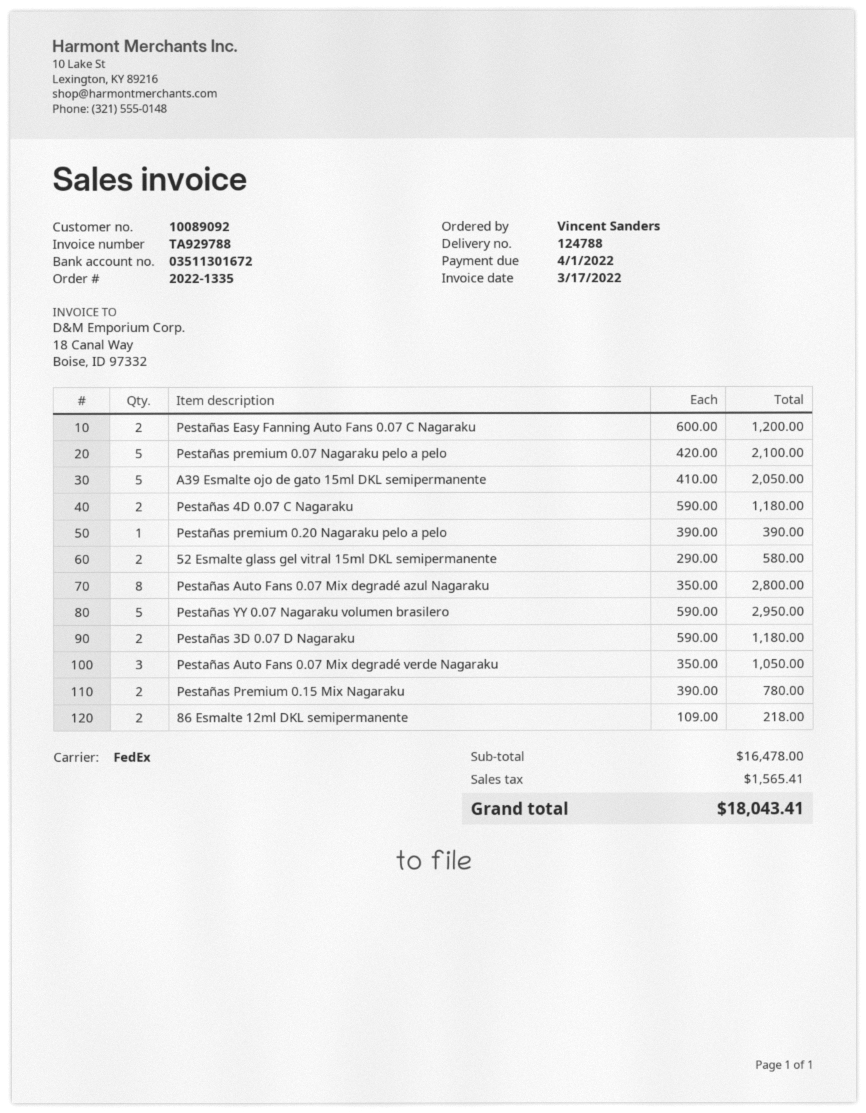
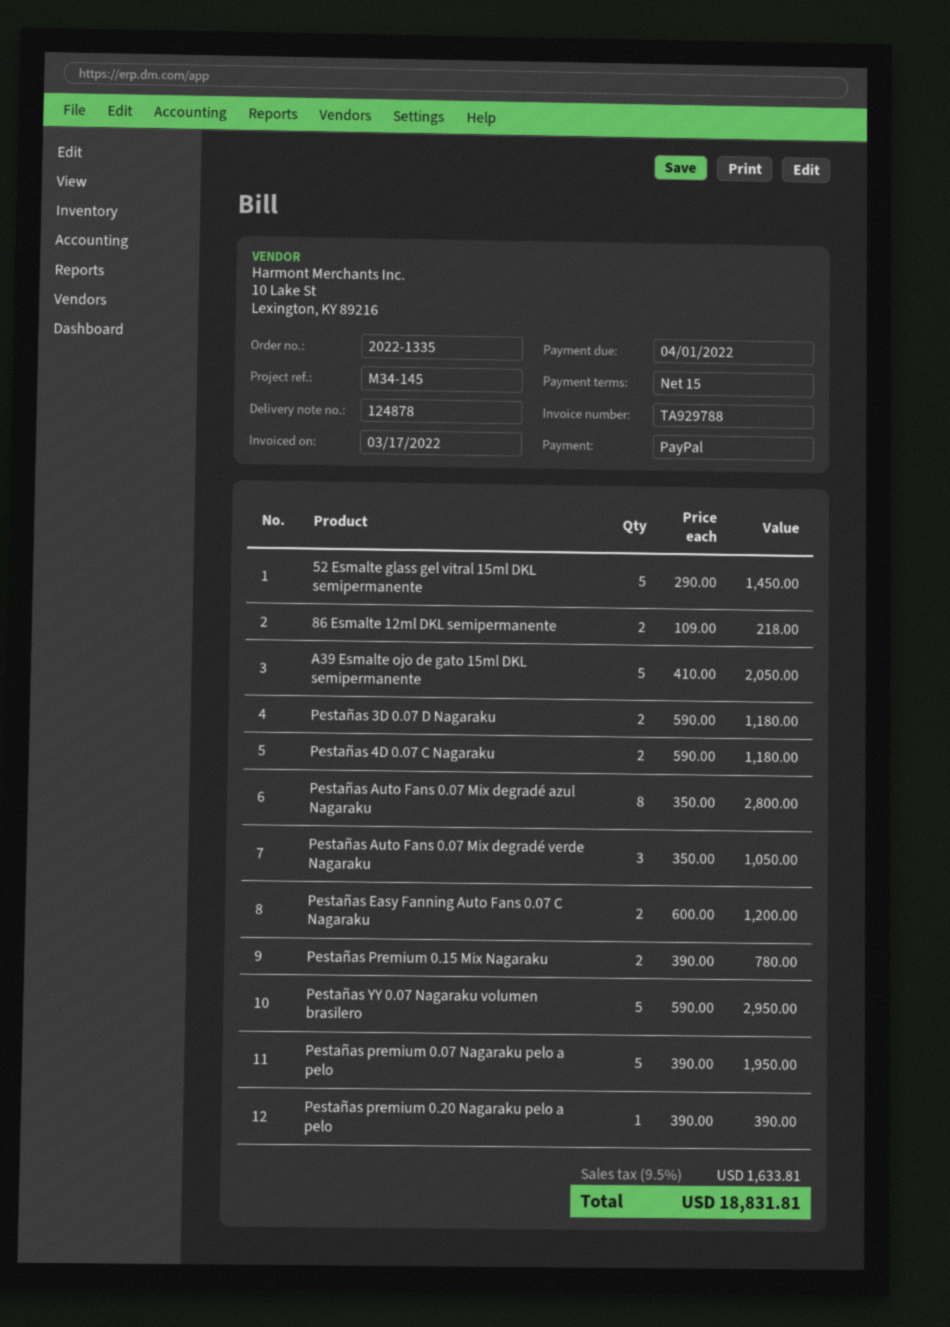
delivery note number: 124788 -> 124878
Pestañas premium 0.07 Nagaraku pelo a pelo: 5 x 420.00 = 2100.00 -> 5 x 390.00 = 1950.00
52 Esmalte glass gel vitral 15ml DKL semipermanente: 2 x 290.00 = 580.00 -> 5 x 290.00 = 1450.00
tax: 1565.41 -> 1633.81
total: 18043.41 -> 18831.81

